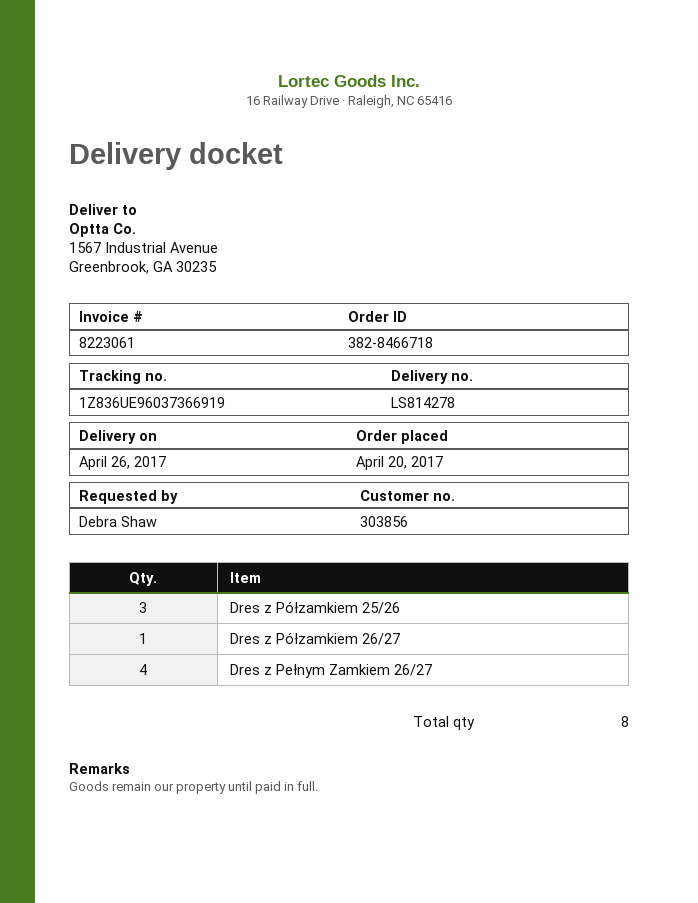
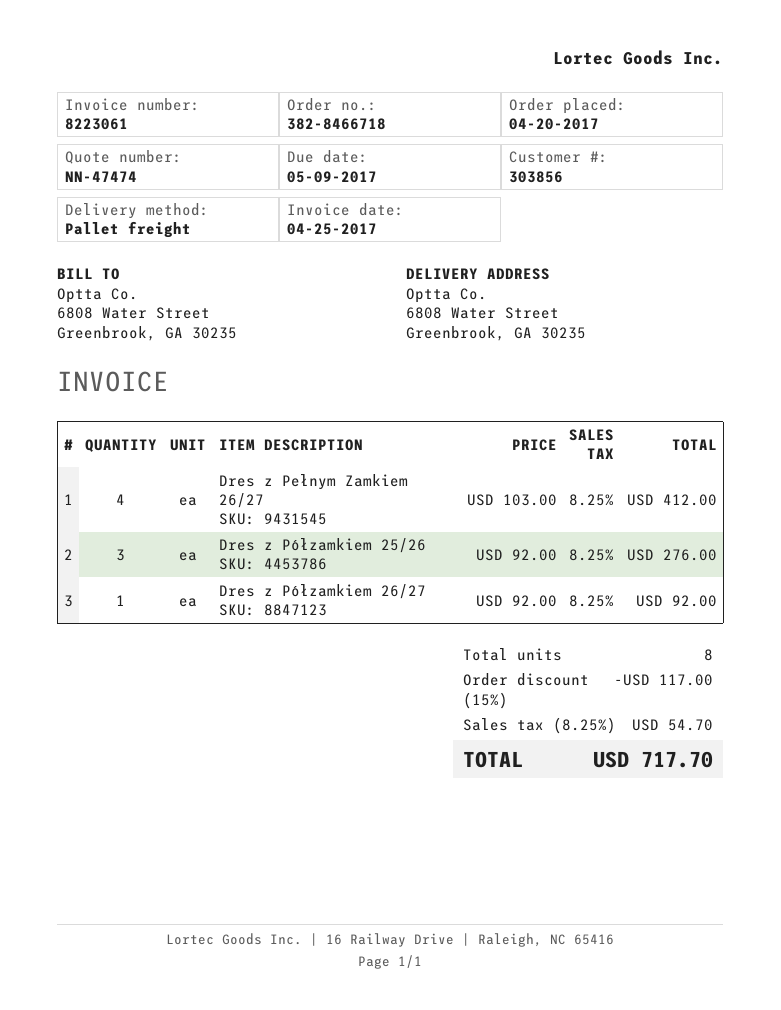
ship to: 1567 Industrial Avenue, Greenbrook, GA 30235 -> 6808 Water Street, Greenbrook, GA 30235

